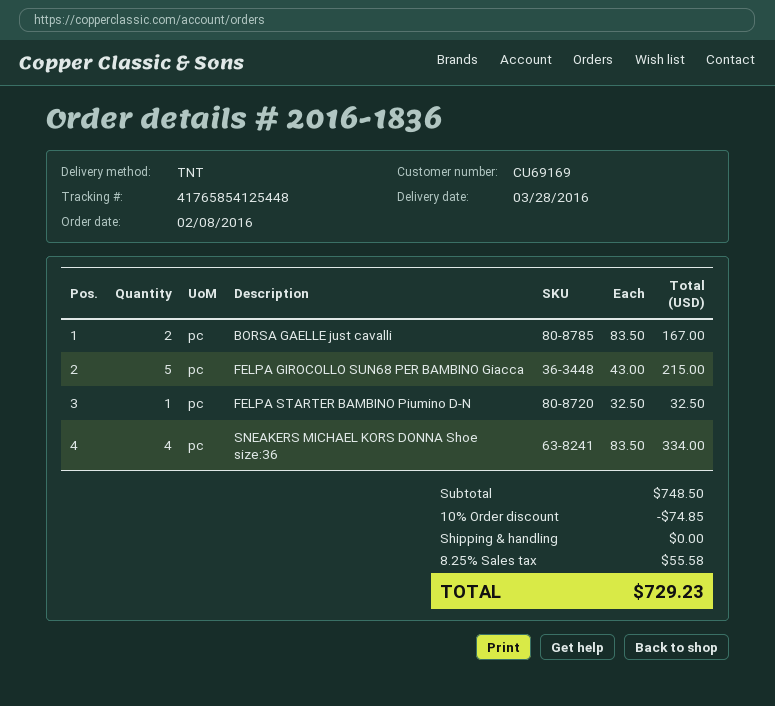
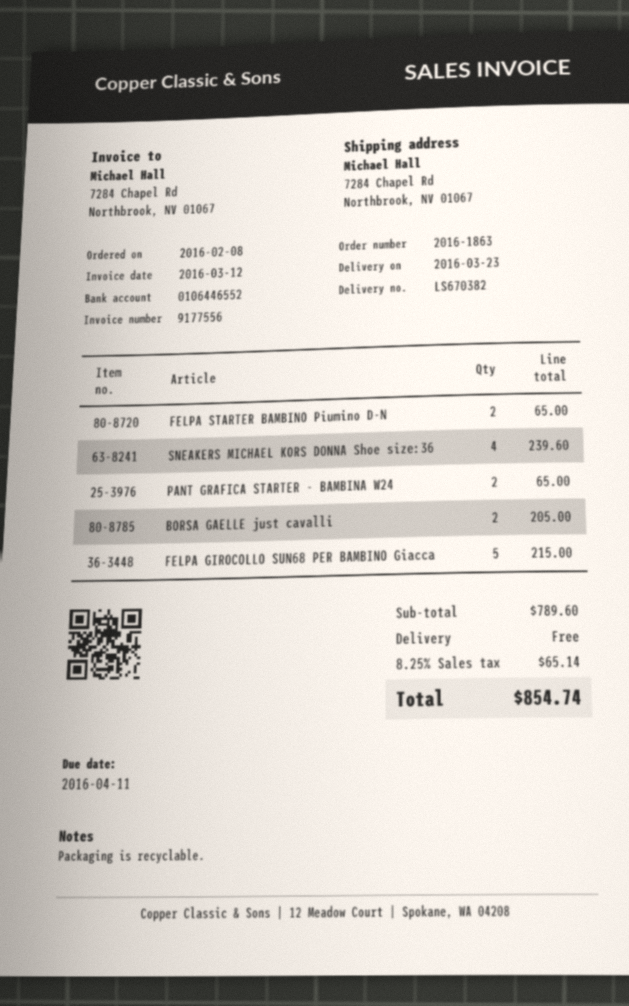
order number: 2016-1836 -> 2016-1863
delivery date: 2016-03-28 -> 2016-03-23
BORSA GAELLE just cavalli: 2 for 167.00 -> 2 for 205.00
FELPA STARTER BAMBINO Piumino D-N: 1 for 32.50 -> 2 for 65.00
SNEAKERS MICHAEL KORS DONNA Shoe size:36: 4 for 334.00 -> 4 for 239.60
PANT GRAFICA STARTER - BAMBINA W24: none -> 2 for 65.00
subtotal: 748.50 -> 789.60
discount: 10% = 74.85 -> none
tax: 8.25% = 55.58 -> 8.25% = 65.14
total: 729.23 -> 854.74

